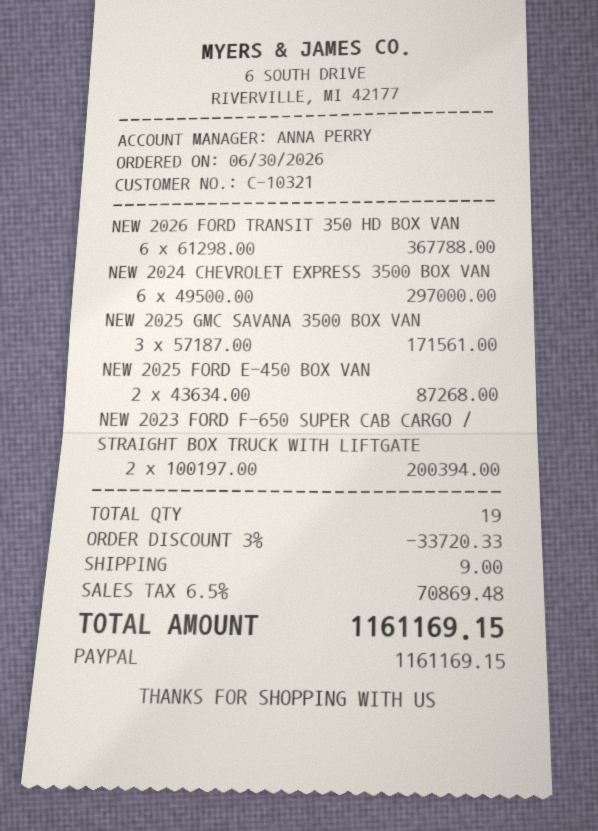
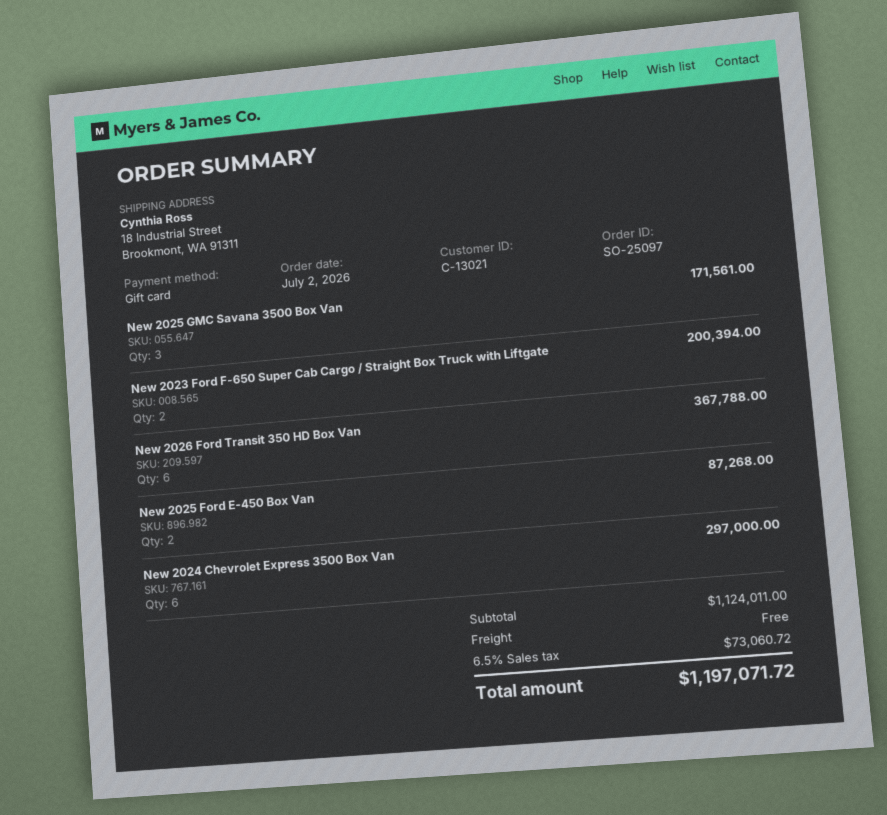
order date: 2026-06-30 -> 2026-07-02
customer number: C-10321 -> C-13021
payment method: PayPal -> gift card
discount: 3% = 33720.33 -> none
shipping: 9.00 -> 0.00
tax: 6.5% = 70869.48 -> 6.5% = 73060.72
total: 1161169.15 -> 1197071.72

